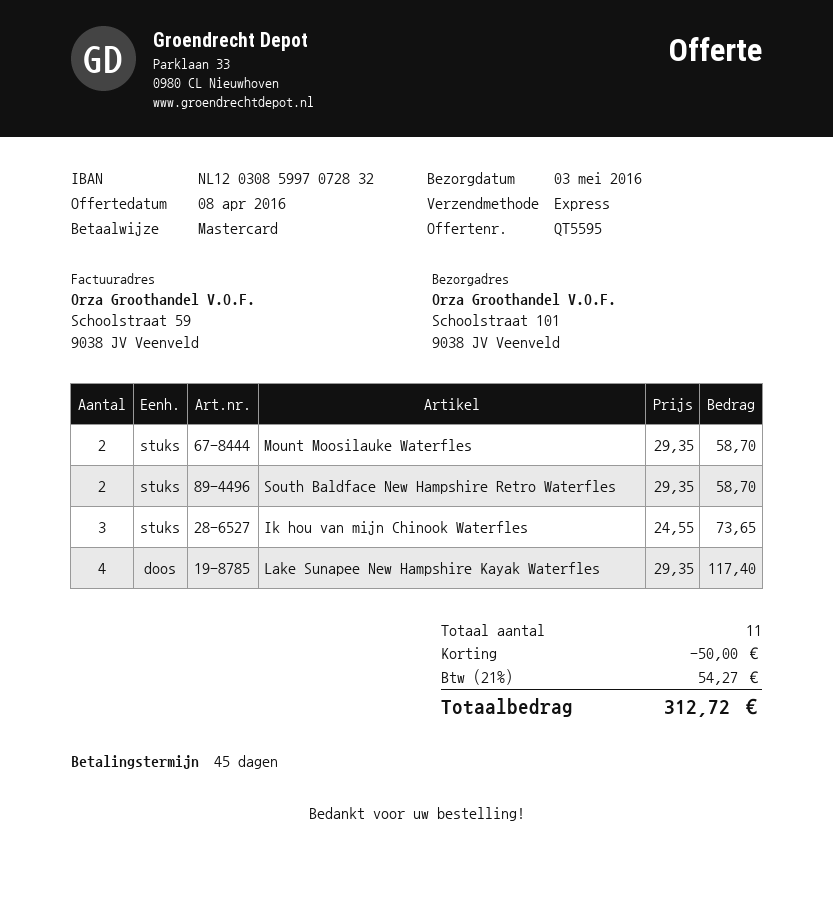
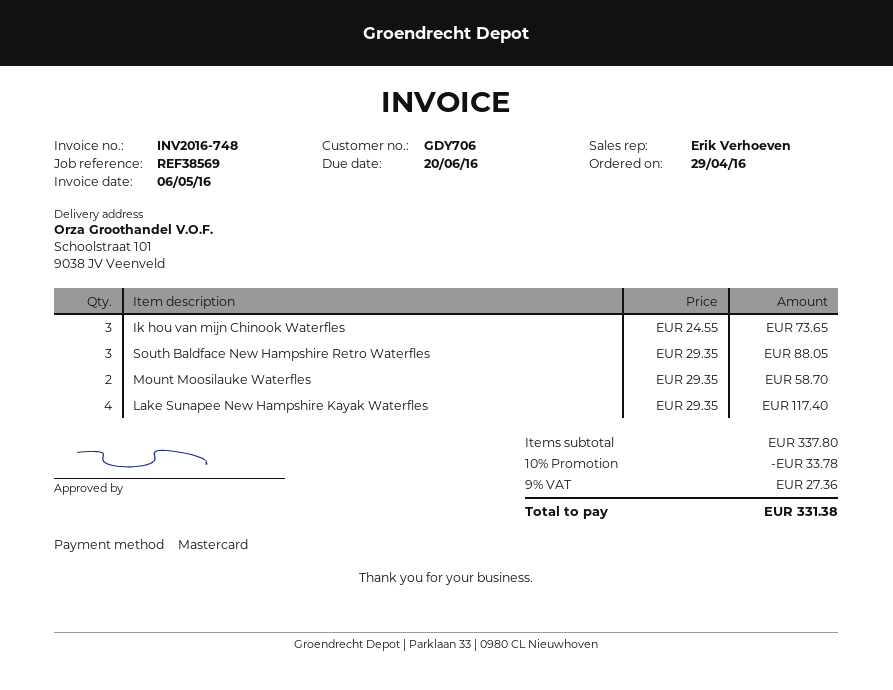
South Baldface New Hampshire Retro Waterfles: 2 x 29.35 = 58.70 -> 3 x 29.35 = 88.05
discount: 50.00 -> 33.78
tax: 21% = 54.27 -> 9% = 27.36
total: 312.72 -> 331.38

